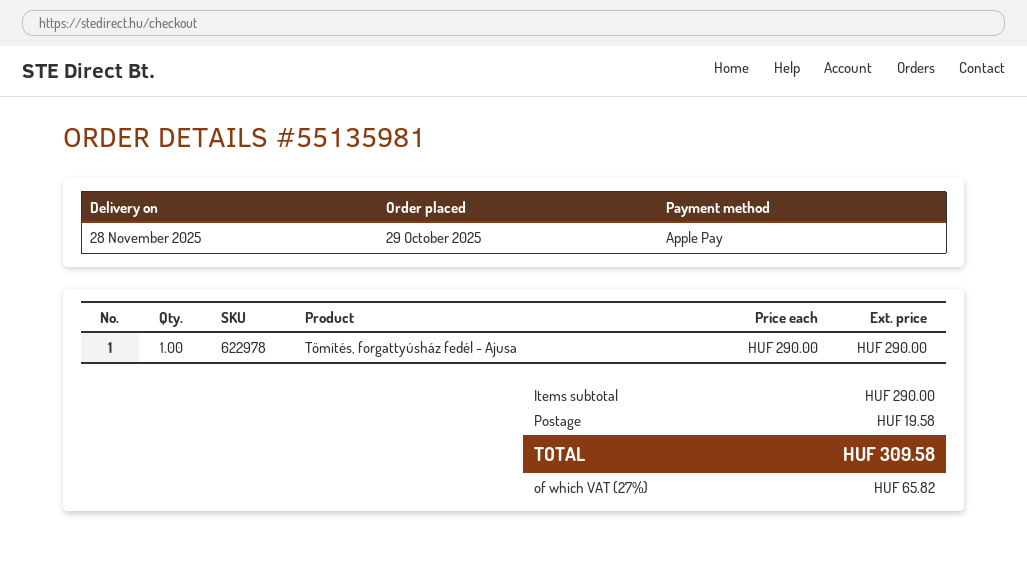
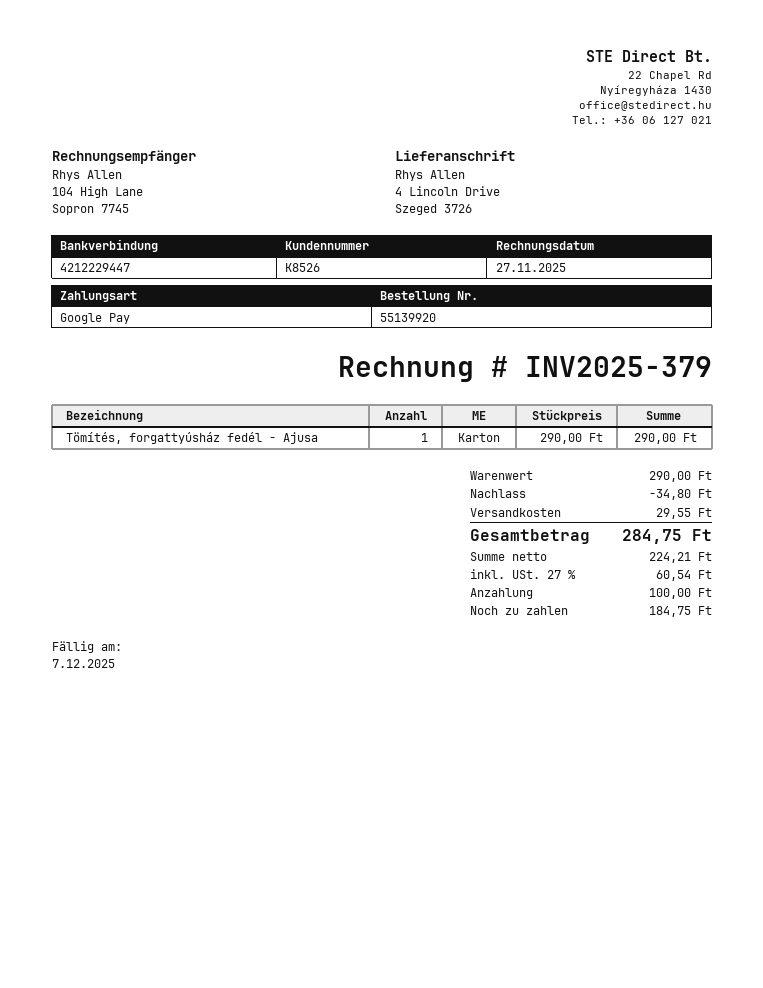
order number: 55135981 -> 55139920
payment method: Apple Pay -> Google Pay
discount: none -> 34.80
shipping: 19.58 -> 29.55
tax: 27% = 65.82 -> 27% = 60.54
total: 309.58 -> 284.75

